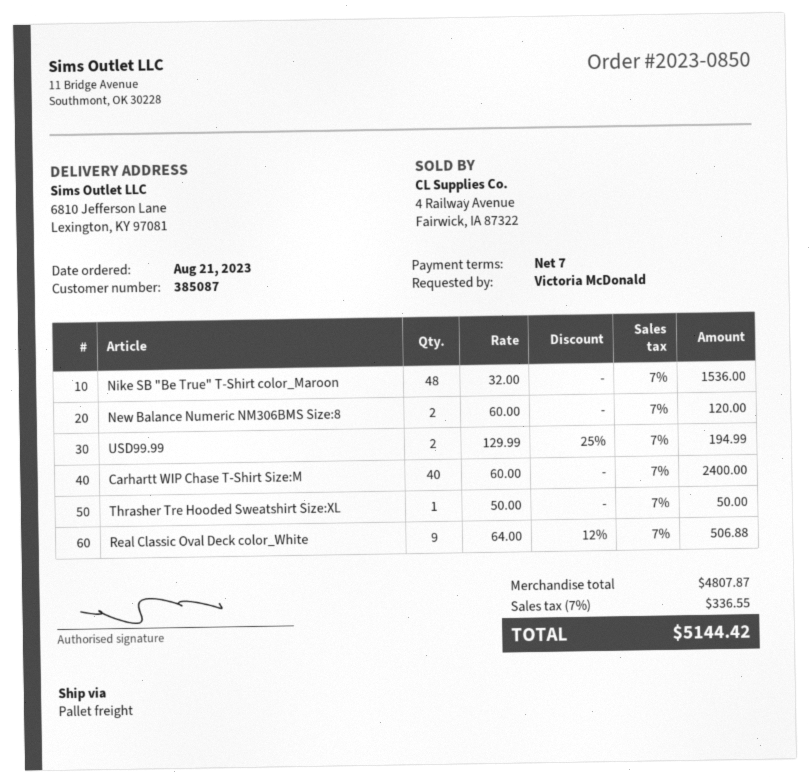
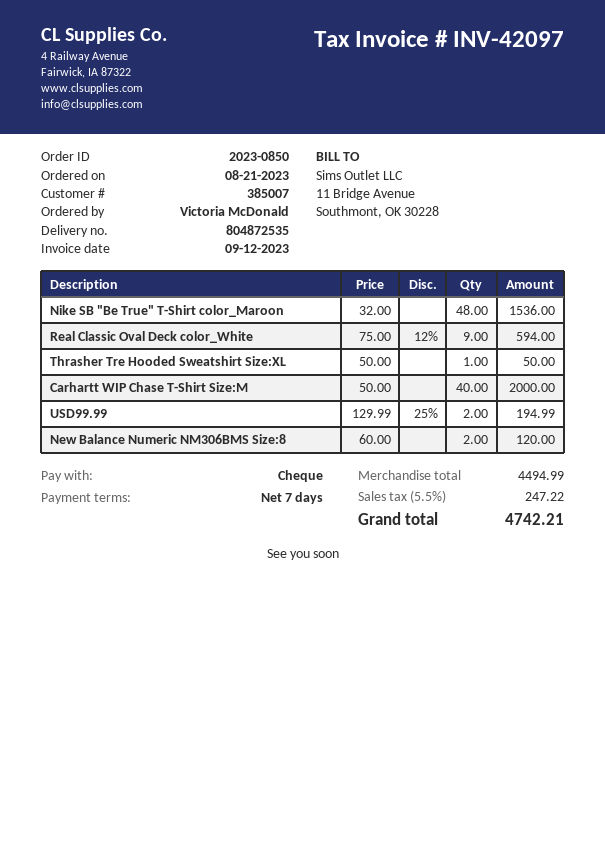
customer number: 385087 -> 385007
Carhartt WIP Chase T-Shirt Size:M: 40 x 60.00 = 2400.00 -> 40 x 50.00 = 2000.00
Real Classic Oval Deck color_White: 9 x 64.00 - 12% = 506.88 -> 9 x 75.00 - 12% = 594.00
subtotal: 4807.87 -> 4494.99
tax: 7% = 336.55 -> 5.5% = 247.22
total: 5144.42 -> 4742.21

